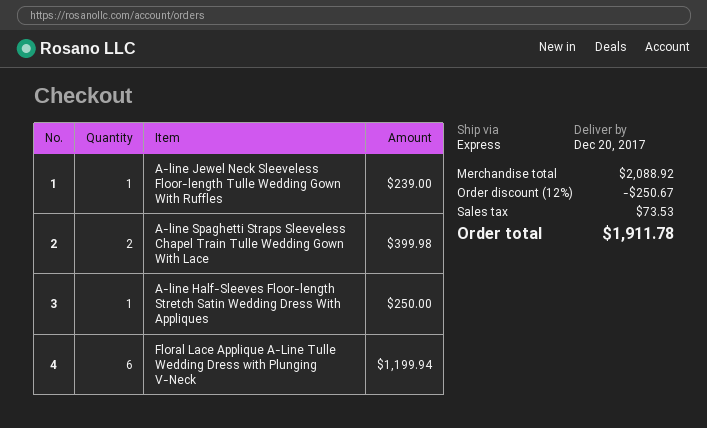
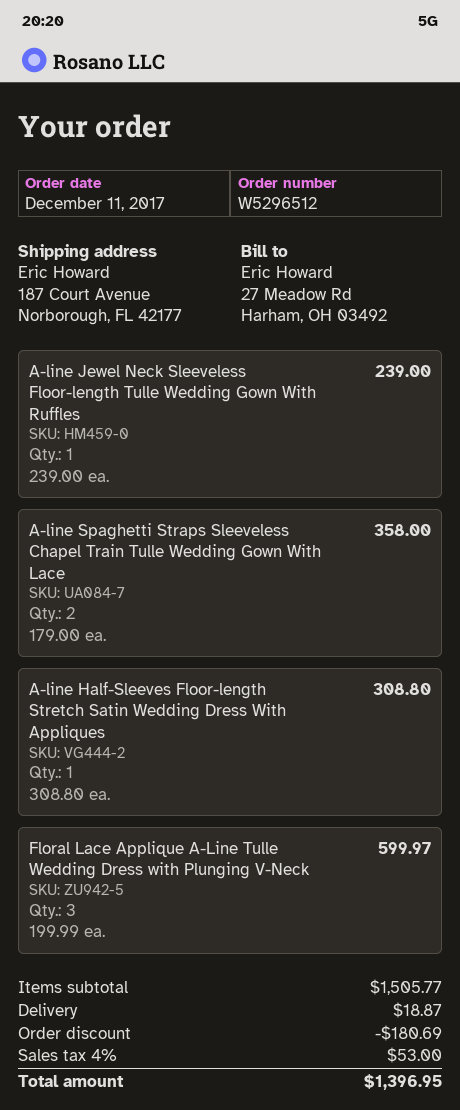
A-line Spaghetti Straps Sleeveless Chapel Train Tulle Wedding Gown With Lace: 2 for 399.98 -> 2 for 358.00
A-line Half-Sleeves Floor-length Stretch Satin Wedding Dress With Appliques: 1 for 250.00 -> 1 for 308.80
Floral Lace Applique A-Line Tulle Wedding Dress with Plunging V-Neck: 6 for 1199.94 -> 3 for 599.97
subtotal: 2088.92 -> 1505.77
discount: 250.67 -> 180.69
shipping: none -> 18.87
tax: 73.53 -> 53.00
total: 1911.78 -> 1396.95

